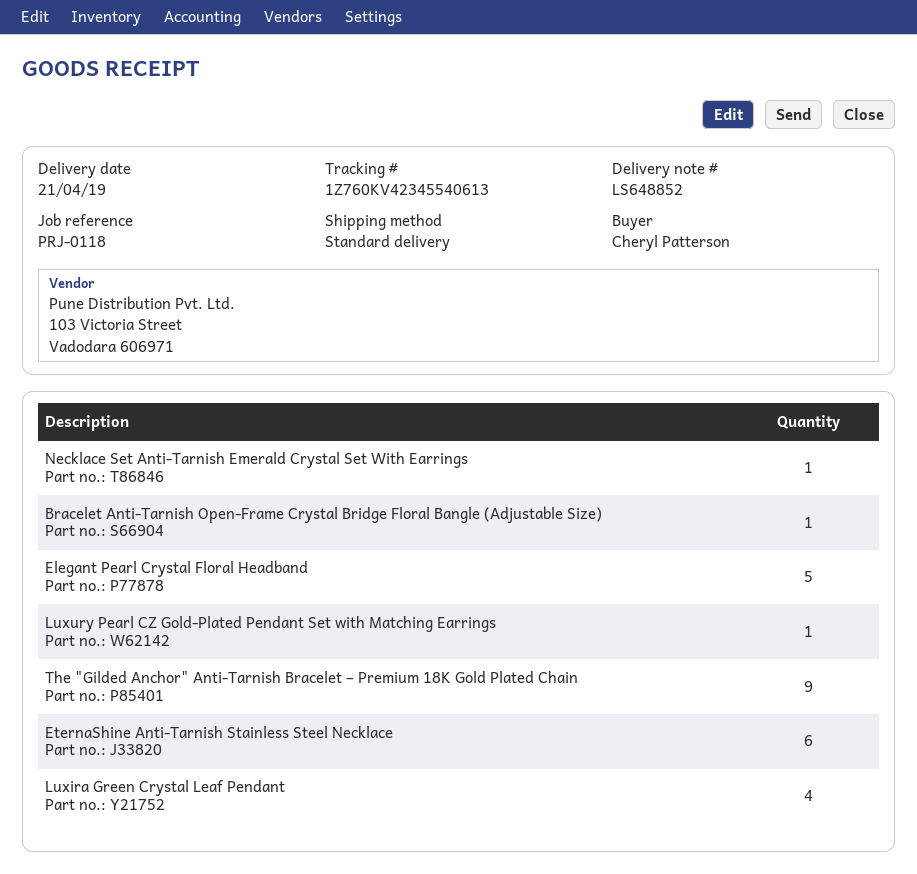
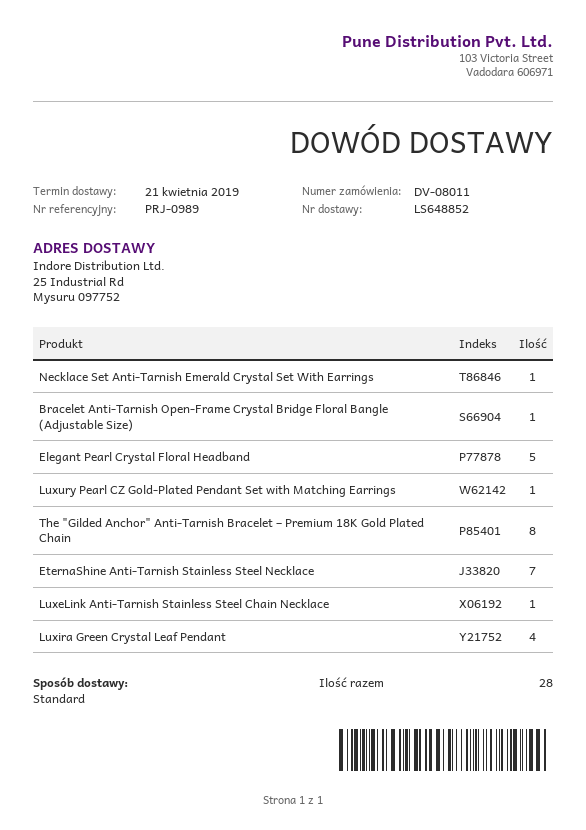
reference: PRJ-0118 -> PRJ-0989
The "Gilded Anchor" Anti-Tarnish Bracelet – Premium 18K Gold Plated Chain: 9 -> 8
EternaShine Anti-Tarnish Stainless Steel Necklace: 6 -> 7
LuxeLink Anti-Tarnish Stainless Steel Chain Necklace: none -> 1

